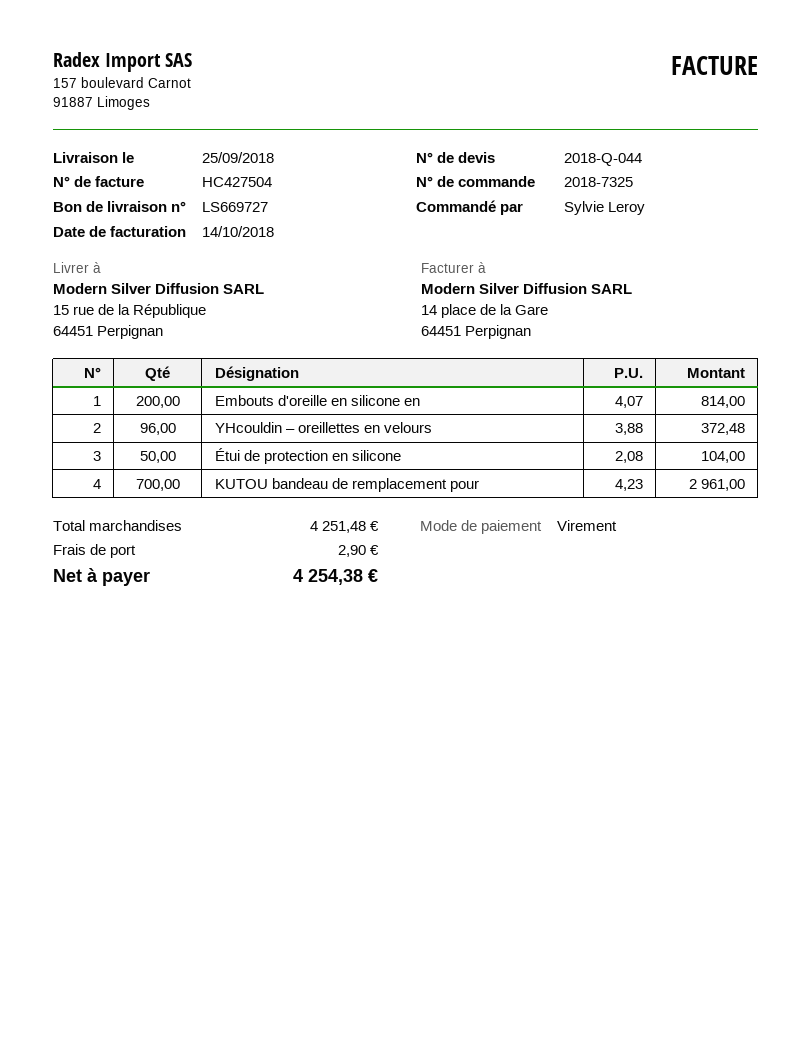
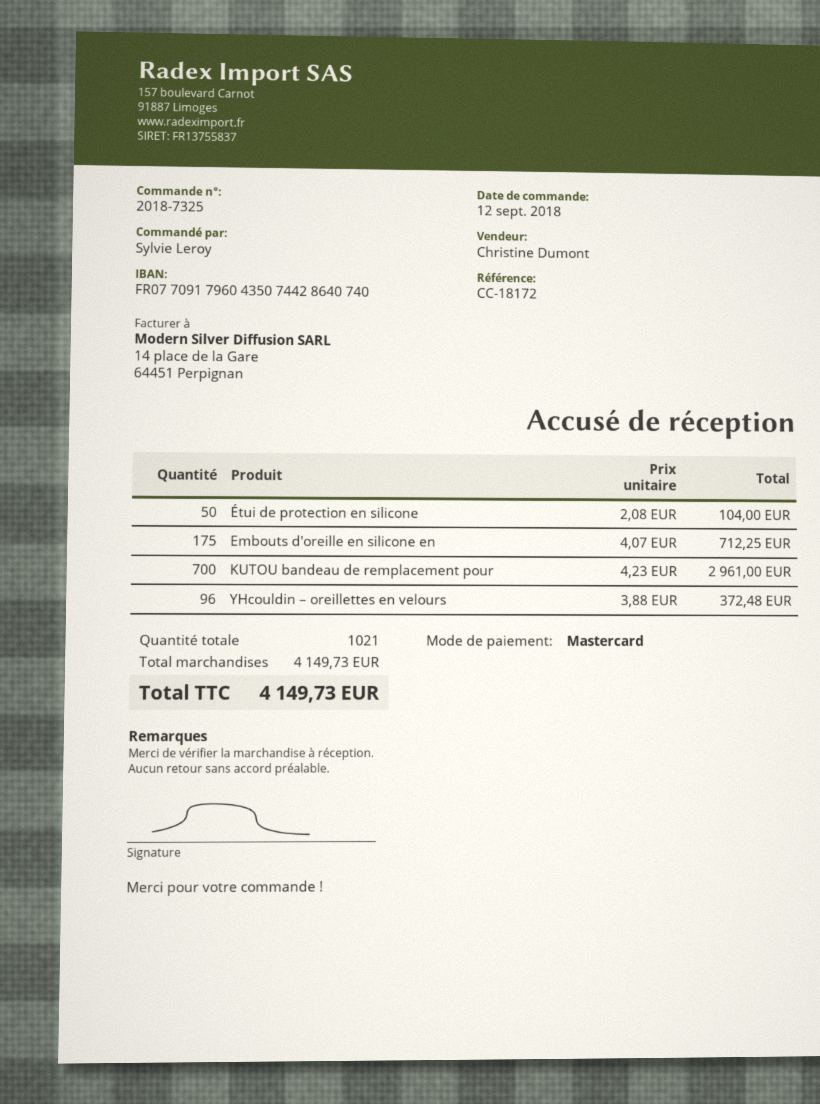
payment method: bank transfer -> Mastercard
Embouts d'oreille en silicone en: 200 x 4.07 = 814.00 -> 175 x 4.07 = 712.25
subtotal: 4251.48 -> 4149.73
shipping: 2.90 -> none
total: 4254.38 -> 4149.73

